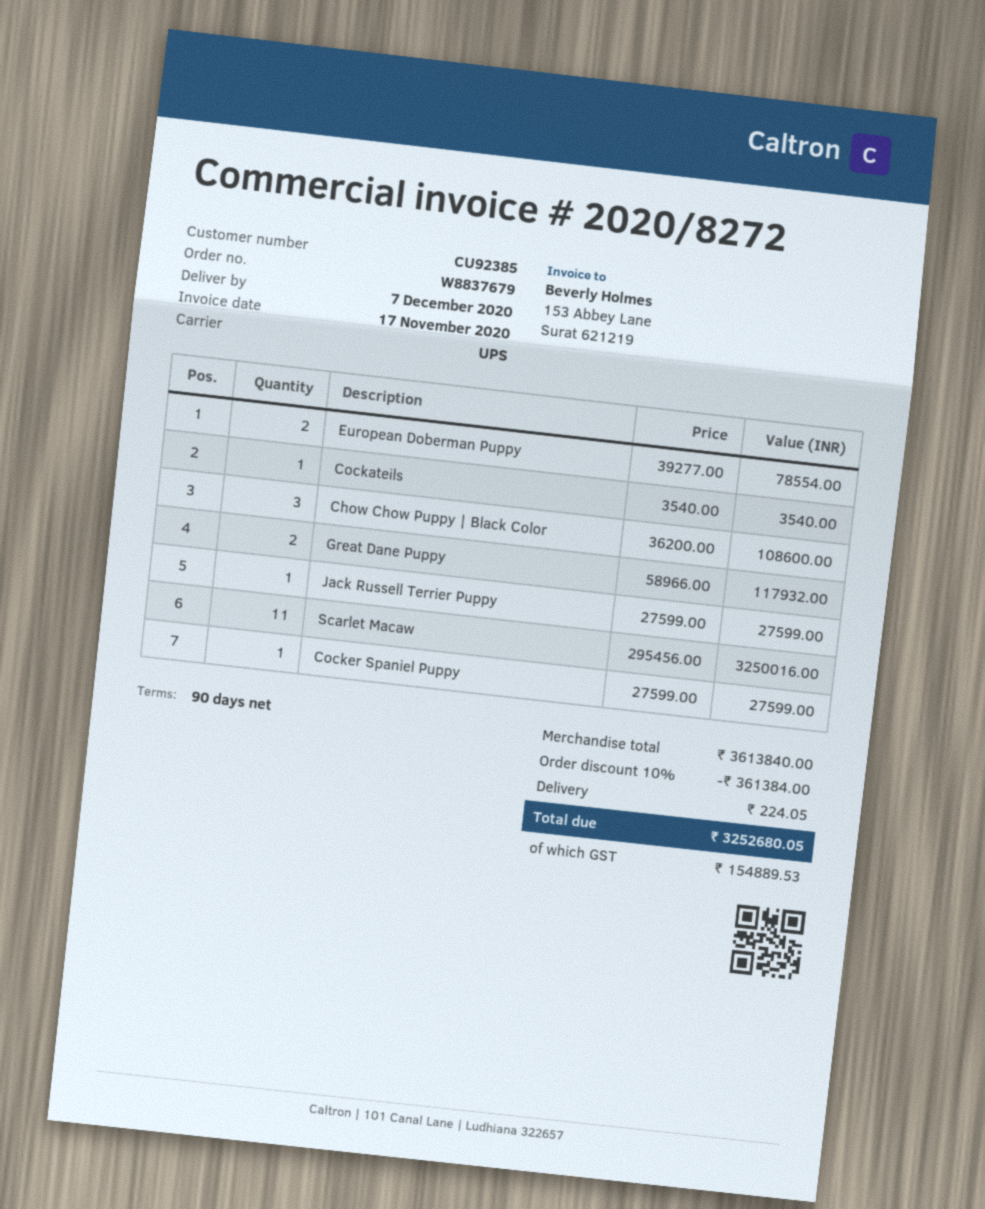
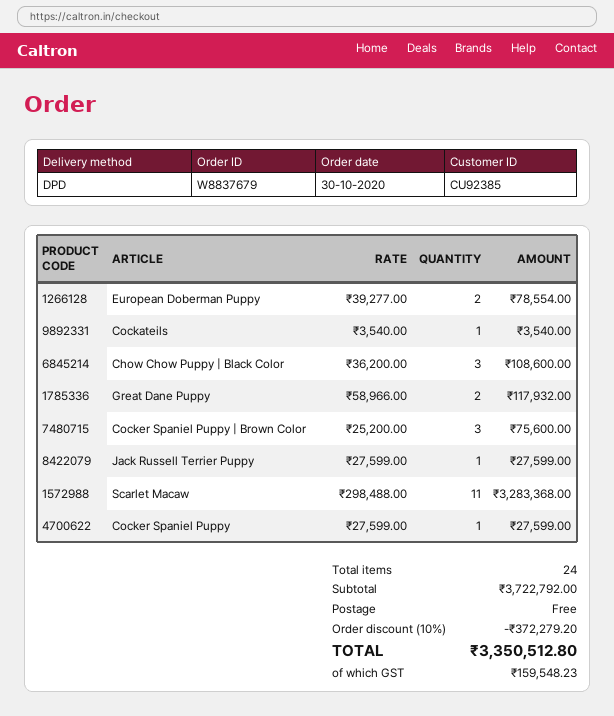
shipping method: UPS -> DPD
Scarlet Macaw: 11 x 295456.00 = 3250016.00 -> 11 x 298488.00 = 3283368.00
Cocker Spaniel Puppy | Brown Color: none -> 3 x 25200.00 = 75600.00
subtotal: 3613840.00 -> 3722792.00
discount: 10% = 361384.00 -> 10% = 372279.20
shipping: 224.05 -> 0.00
tax: 154889.53 -> 159548.23
total: 3252680.05 -> 3350512.80

